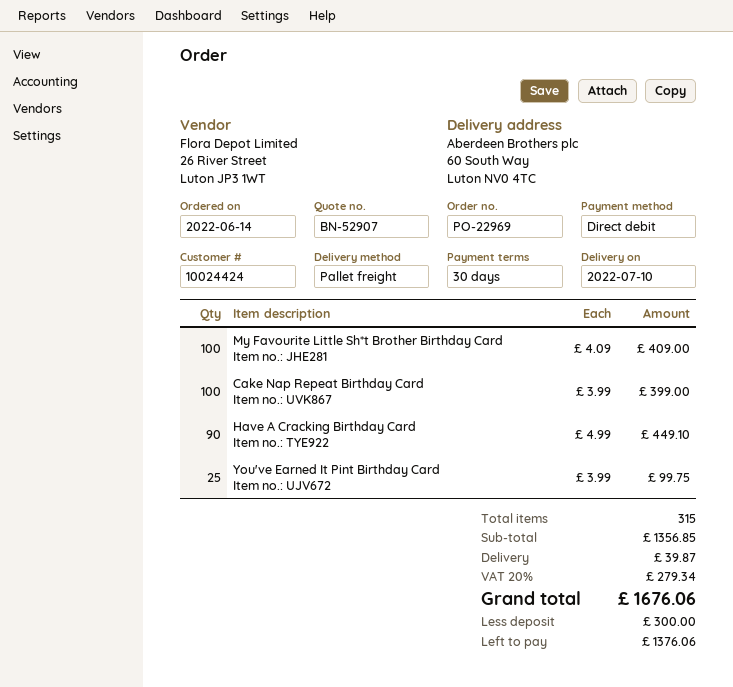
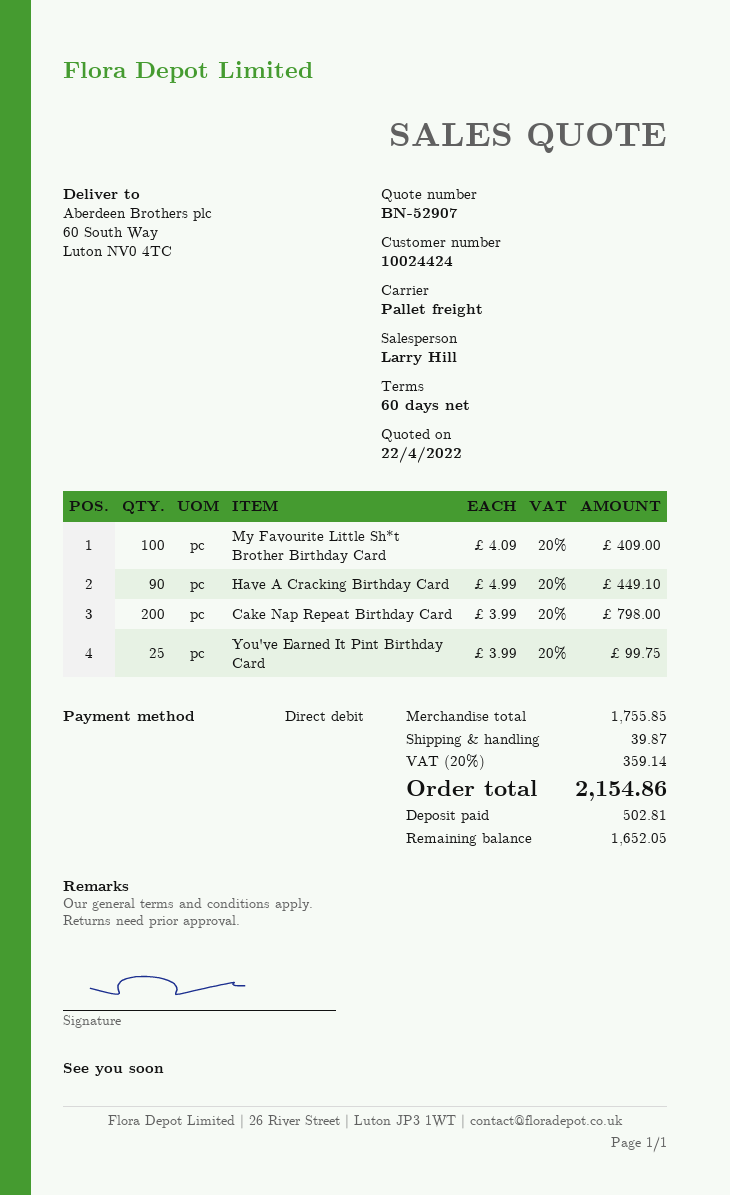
payment terms: 30 days -> 60 days
Cake Nap Repeat Birthday Card: 100 x 3.99 = 399.00 -> 200 x 3.99 = 798.00
subtotal: 1356.85 -> 1755.85
tax: 20% = 279.34 -> 20% = 359.14
total: 1676.06 -> 2154.86
deposit: 300.00 -> 502.81
balance: 1376.06 -> 1652.05

